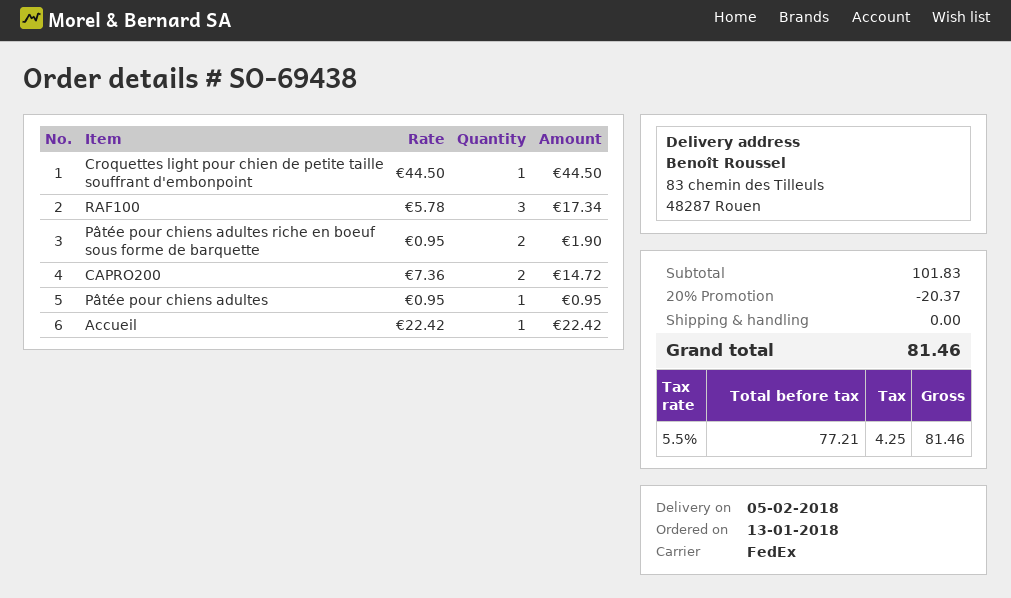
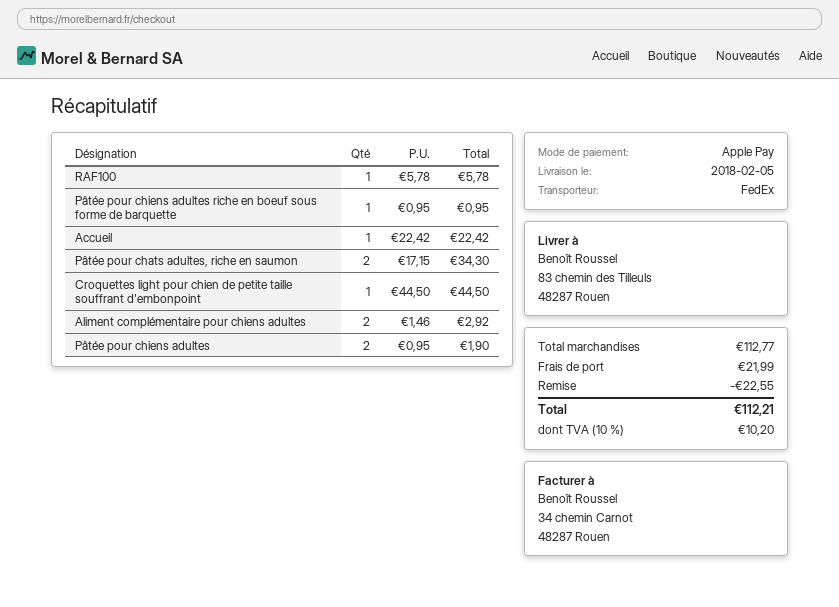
RAF100: 3 x 5.78 = 17.34 -> 1 x 5.78 = 5.78
Pâtée pour chiens adultes riche en boeuf sous forme de barquette: 2 x 0.95 = 1.90 -> 1 x 0.95 = 0.95
CAPRO200: 2 x 7.36 = 14.72 -> none
Pâtée pour chiens adultes: 1 x 0.95 = 0.95 -> 2 x 0.95 = 1.90
Pâtée pour chats adultes, riche en saumon: none -> 2 x 17.15 = 34.30
Aliment complémentaire pour chiens adultes: none -> 2 x 1.46 = 2.92
subtotal: 101.83 -> 112.77
discount: 20.37 -> 22.55
shipping: 0.00 -> 21.99
tax: 5.5% = 4.25 -> 10% = 10.20
total: 81.46 -> 112.21

